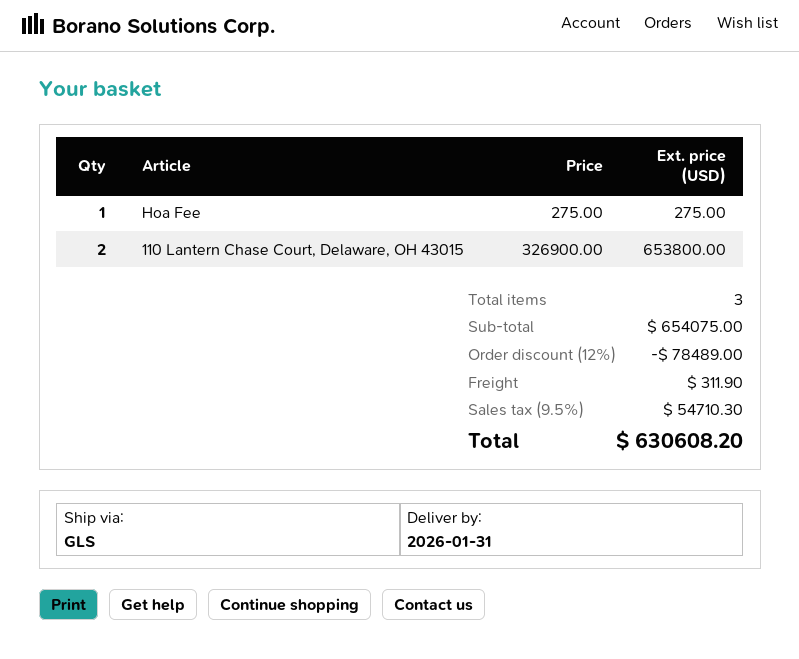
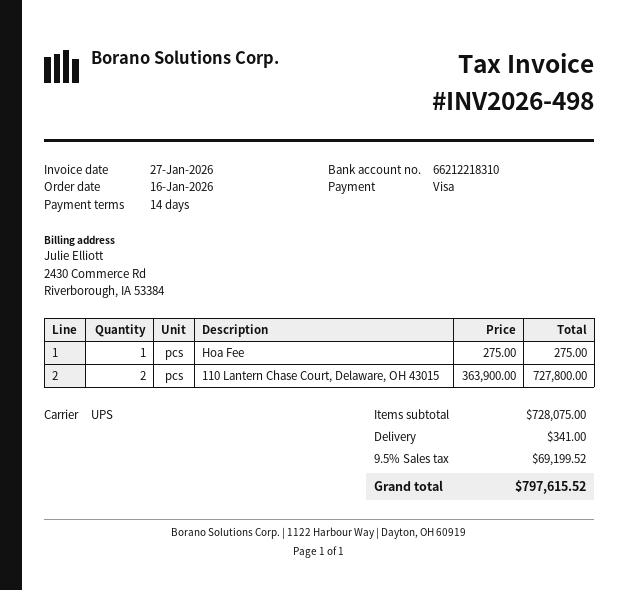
shipping method: GLS -> UPS
110 Lantern Chase Court, Delaware, OH 43015: 2 x 326900.00 = 653800.00 -> 2 x 363900.00 = 727800.00
subtotal: 654075.00 -> 728075.00
discount: 12% = 78489.00 -> none
shipping: 311.90 -> 341.00
tax: 9.5% = 54710.30 -> 9.5% = 69199.52
total: 630608.20 -> 797615.52

